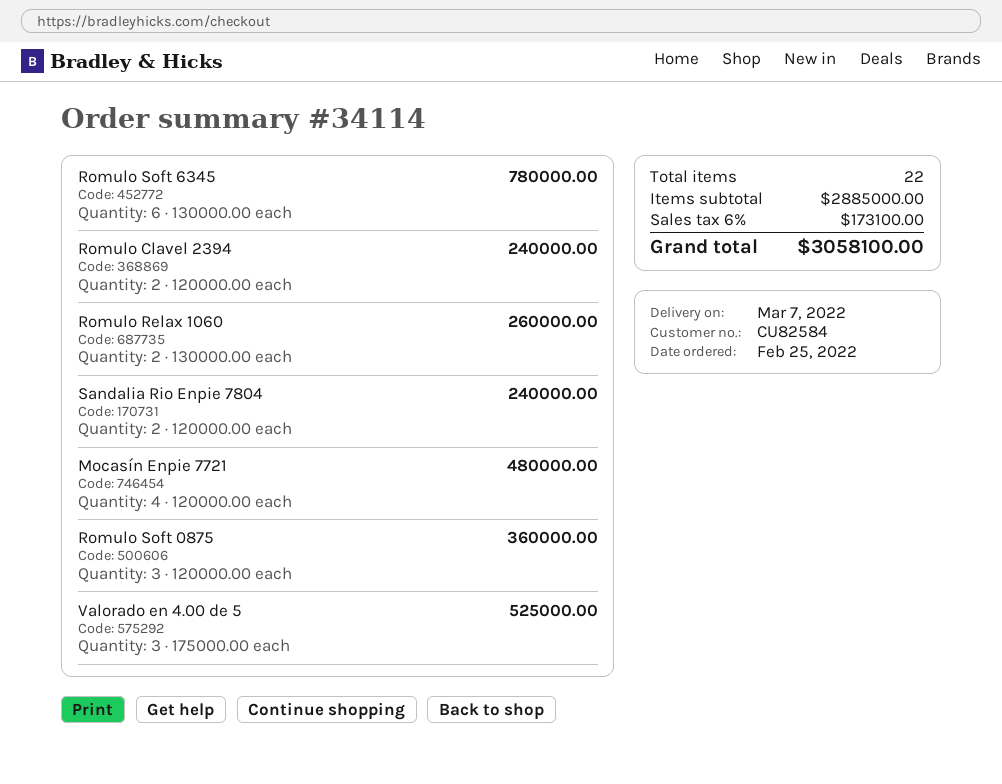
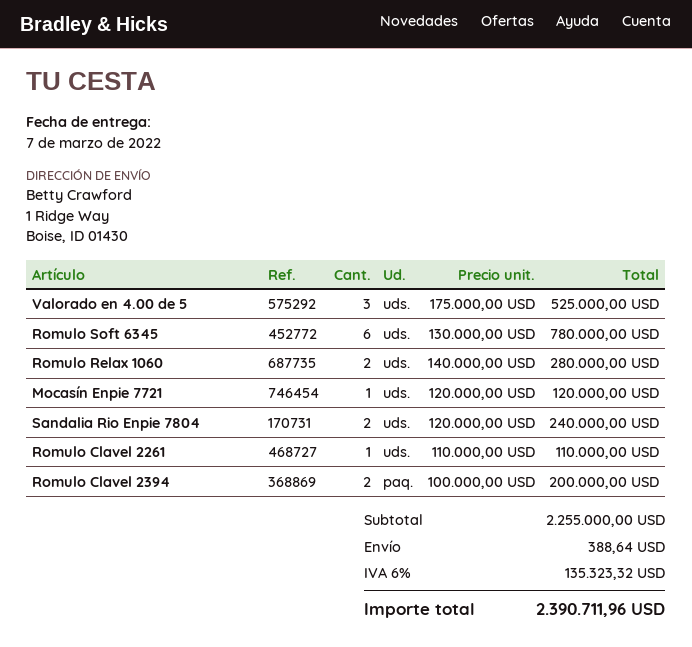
Romulo Clavel 2394: 2 x 120000.00 = 240000.00 -> 2 x 100000.00 = 200000.00
Romulo Relax 1060: 2 x 130000.00 = 260000.00 -> 2 x 140000.00 = 280000.00
Mocasín Enpie 7721: 4 x 120000.00 = 480000.00 -> 1 x 120000.00 = 120000.00
Romulo Soft 0875: 3 x 120000.00 = 360000.00 -> none
Romulo Clavel 2261: none -> 1 x 110000.00 = 110000.00
subtotal: 2885000.00 -> 2255000.00
shipping: none -> 388.64
tax: 6% = 173100.00 -> 6% = 135323.32
total: 3058100.00 -> 2390711.96

